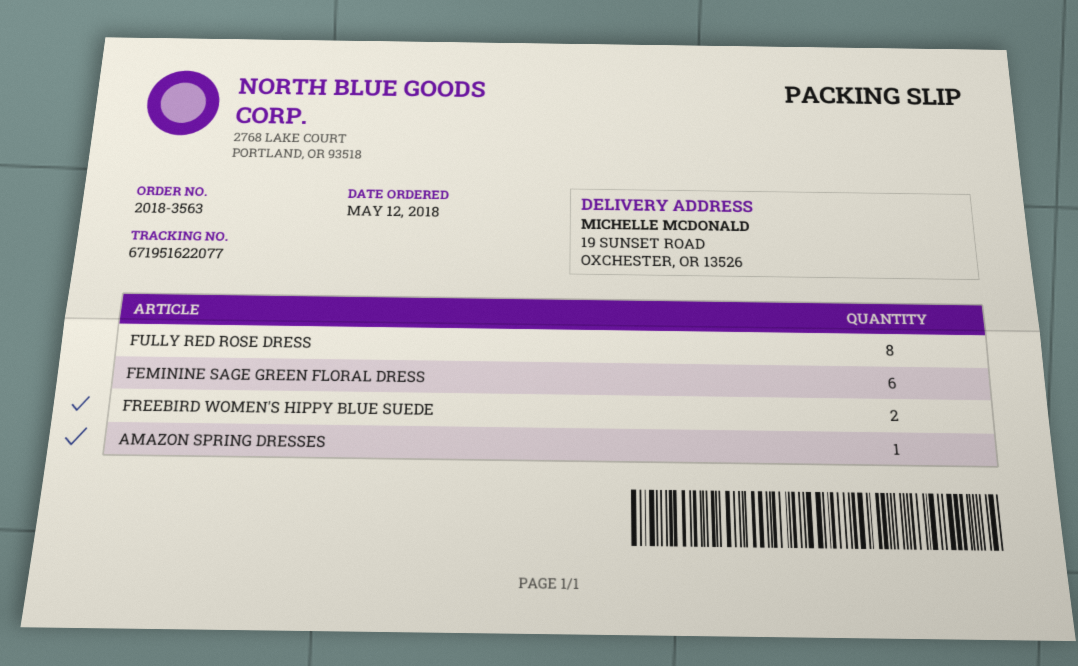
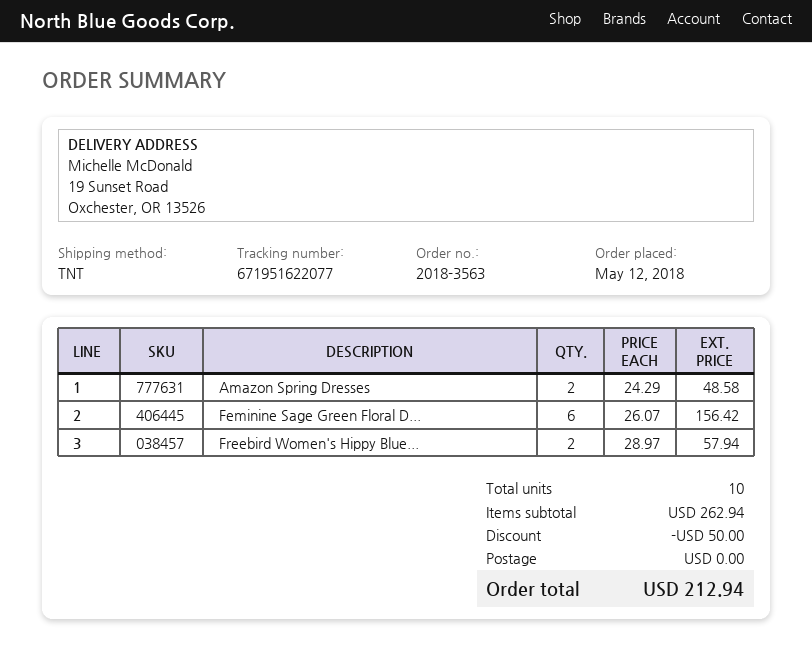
FULLY RED ROSE DRESS: 8 -> none
AMAZON SPRING DRESSES: 1 -> 2

